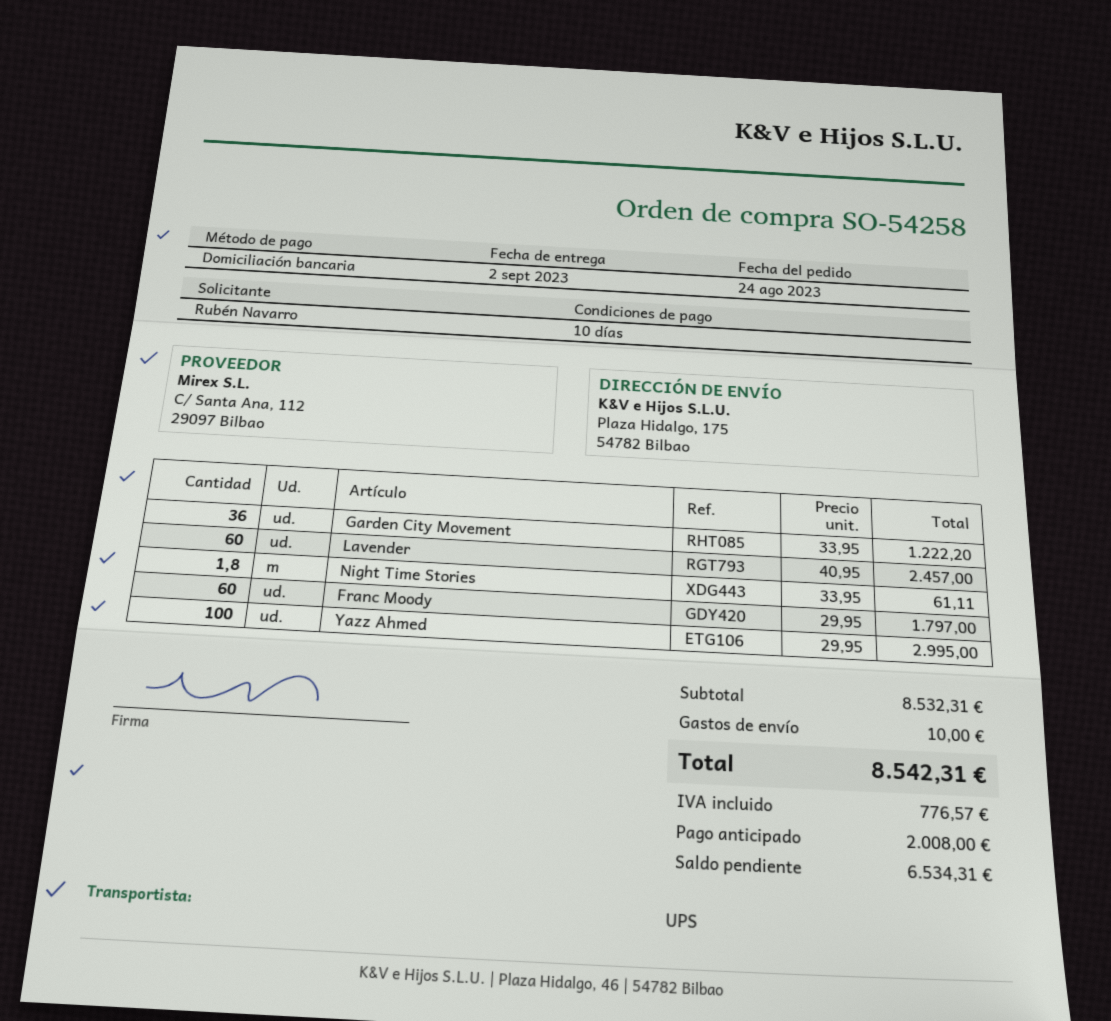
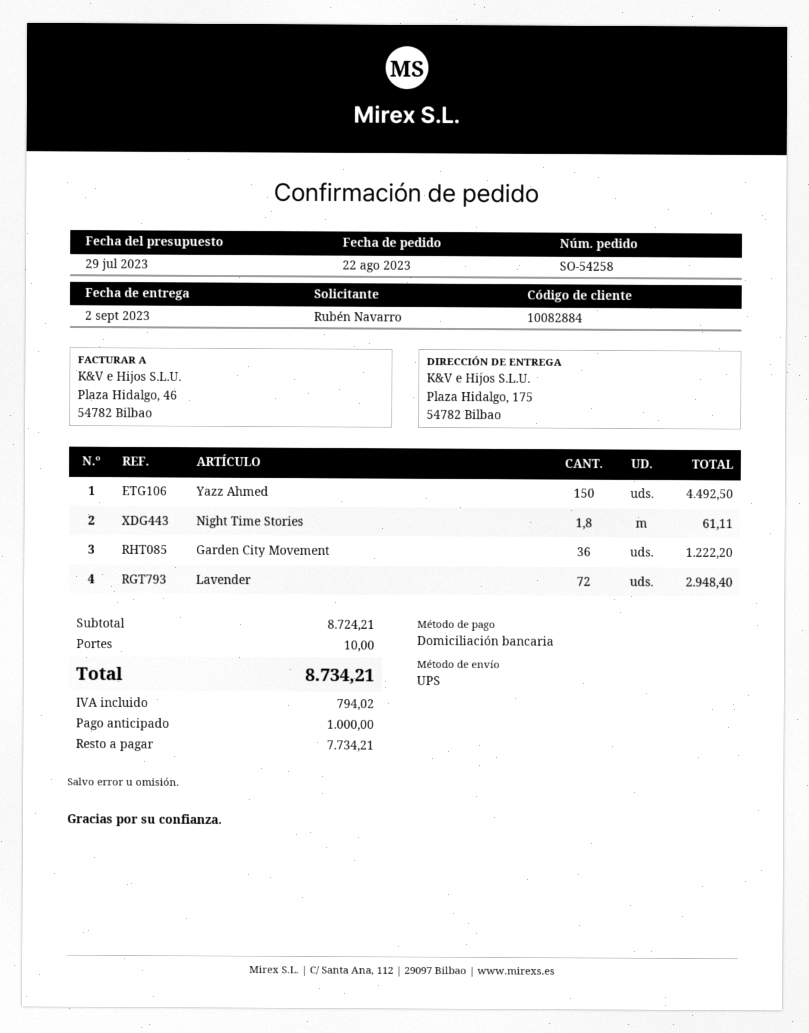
order date: 2023-08-24 -> 2023-08-22
Lavender: 60 for 2457.00 -> 72 for 2948.40
Franc Moody: 60 for 1797.00 -> none
Yazz Ahmed: 100 for 2995.00 -> 150 for 4492.50
subtotal: 8532.31 -> 8724.21
tax: 776.57 -> 794.02
total: 8542.31 -> 8734.21
deposit: 2008.00 -> 1000.00
balance: 6534.31 -> 7734.21

